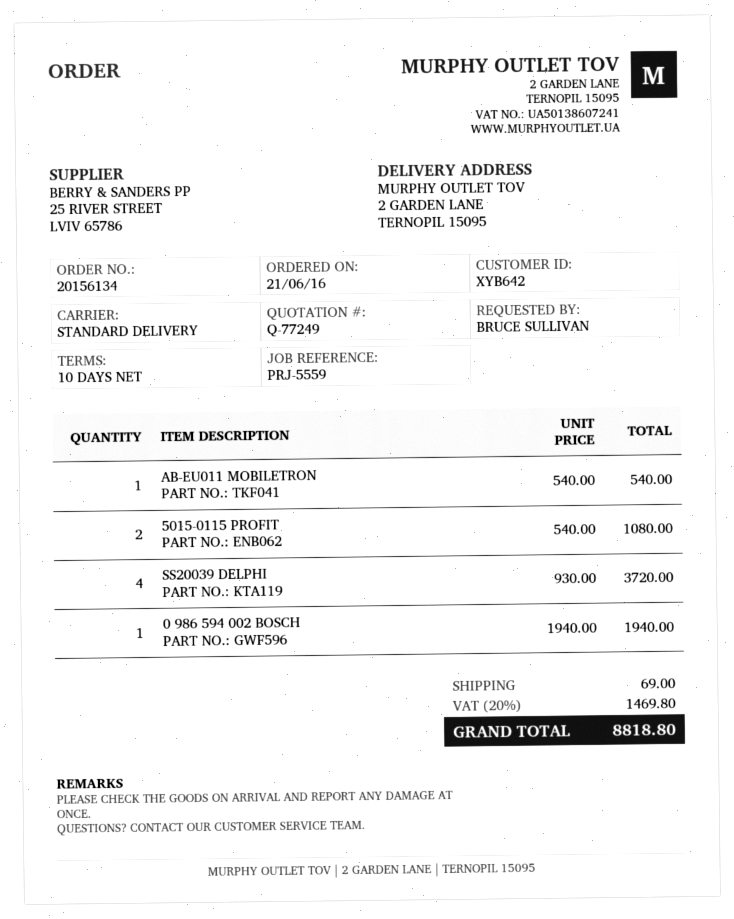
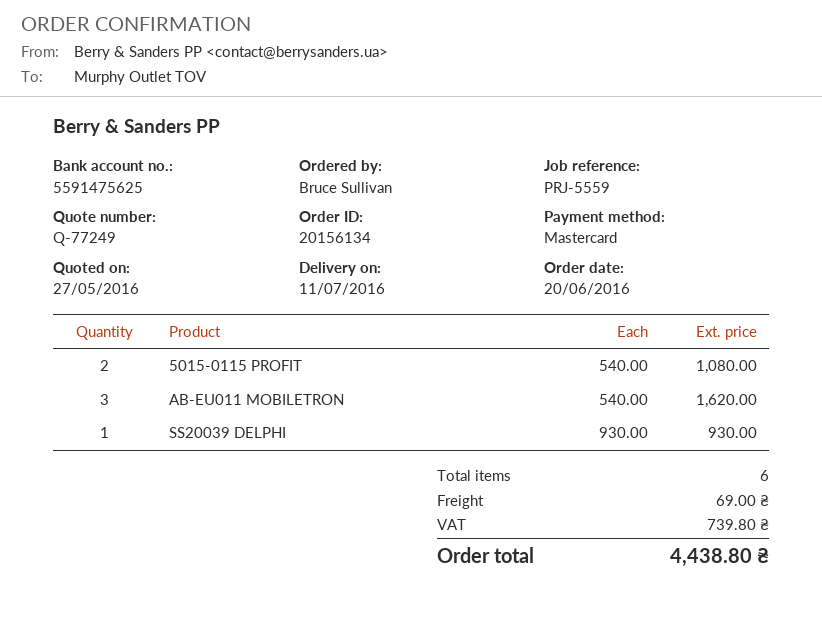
order date: 2016-06-21 -> 2016-06-20
AB-EU011 MOBILETRON: 1 x 540.00 = 540.00 -> 3 x 540.00 = 1620.00
SS20039 DELPHI: 4 x 930.00 = 3720.00 -> 1 x 930.00 = 930.00
0 986 594 002 BOSCH: 1 x 1940.00 = 1940.00 -> none
tax: 1469.80 -> 739.80
total: 8818.80 -> 4438.80

